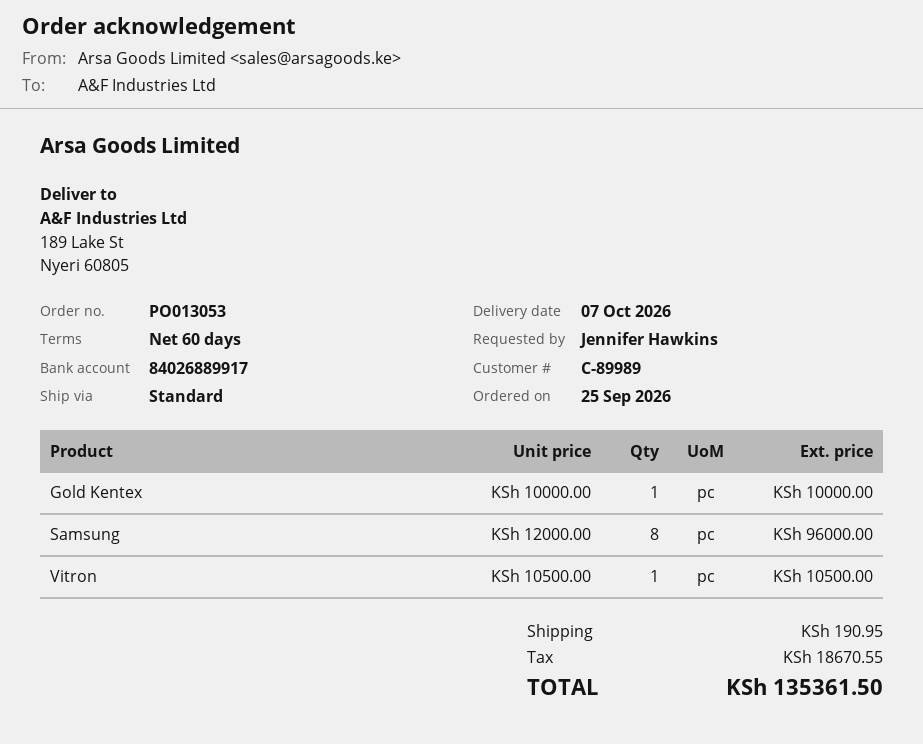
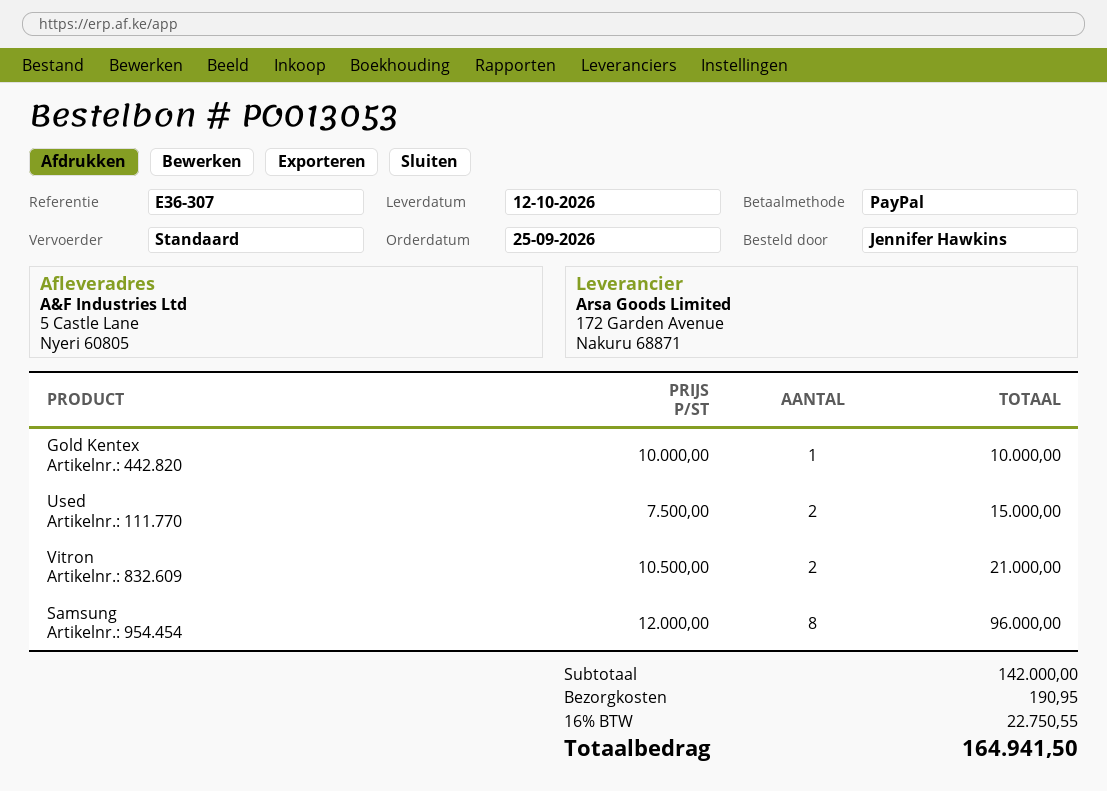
delivery date: 2026-10-07 -> 2026-10-12
ship to: 189 Lake St, Nyeri 60805 -> 5 Castle Lane, Nyeri 60805
Vitron: 1 x 10500.00 = 10500.00 -> 2 x 10500.00 = 21000.00
Used: none -> 2 x 7500.00 = 15000.00
tax: 18670.55 -> 22750.55
total: 135361.50 -> 164941.50

